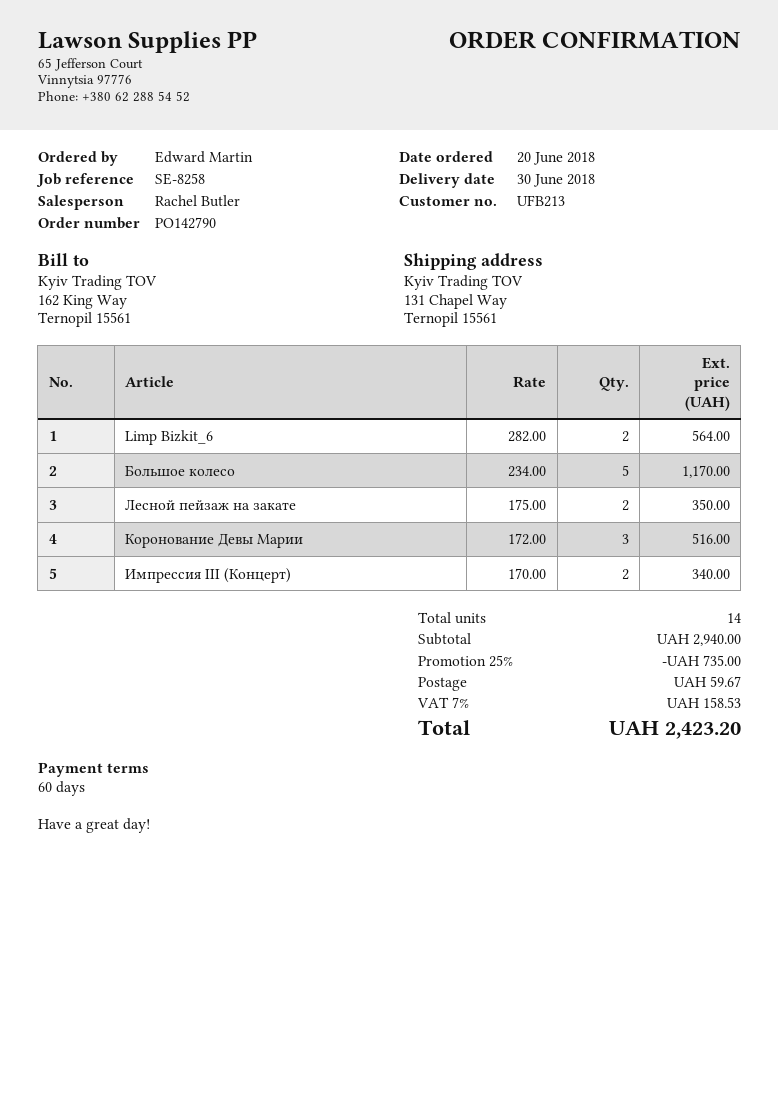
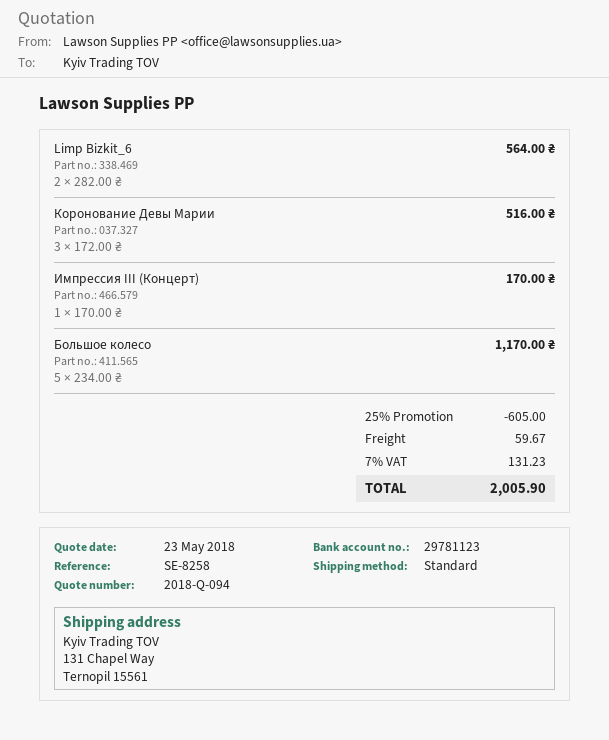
Лесной пейзаж на закате: 2 x 175.00 = 350.00 -> none
Импрессия III (Концерт): 2 x 170.00 = 340.00 -> 1 x 170.00 = 170.00
discount: 25% = 735.00 -> 25% = 605.00
tax: 7% = 158.53 -> 7% = 131.23
total: 2423.20 -> 2005.90

